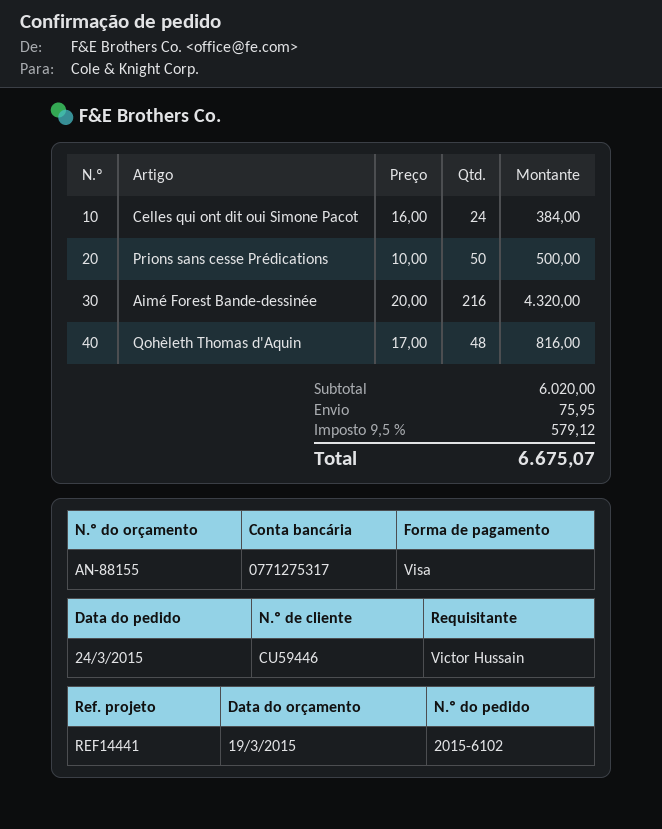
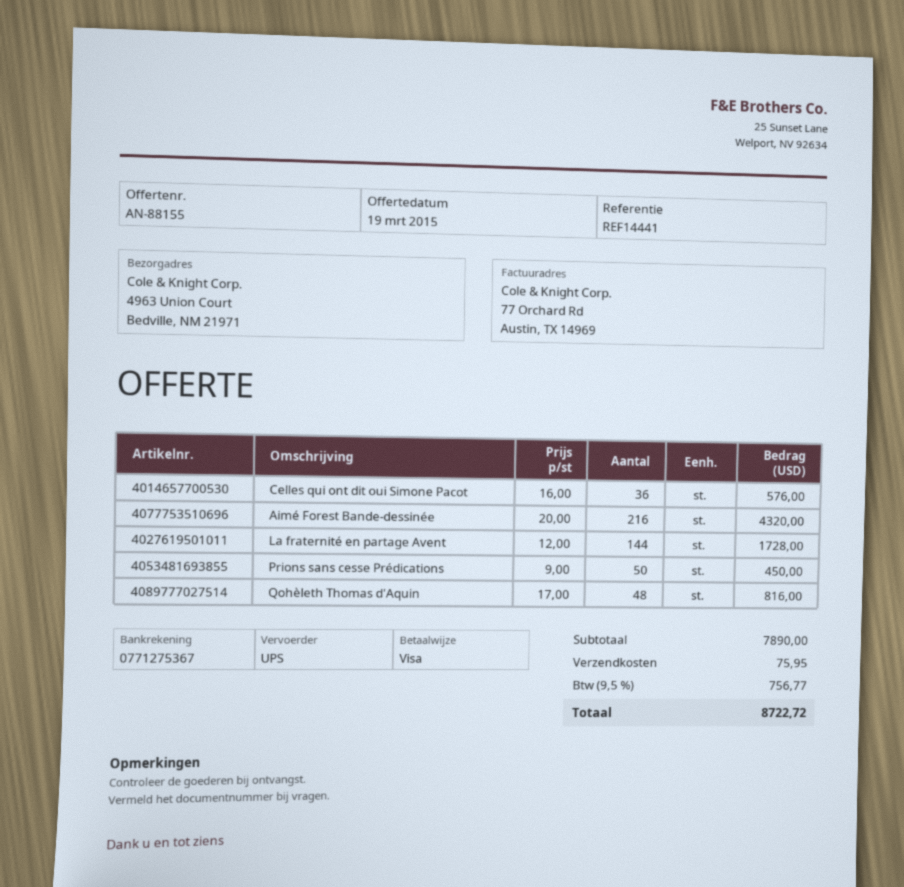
bank account: 0771275317 -> 0771275367
Celles qui ont dit oui Simone Pacot: 24 x 16.00 = 384.00 -> 36 x 16.00 = 576.00
Prions sans cesse Prédications: 50 x 10.00 = 500.00 -> 50 x 9.00 = 450.00
La fraternité en partage Avent: none -> 144 x 12.00 = 1728.00
subtotal: 6020.00 -> 7890.00
tax: 9.5% = 579.12 -> 9.5% = 756.77
total: 6675.07 -> 8722.72

